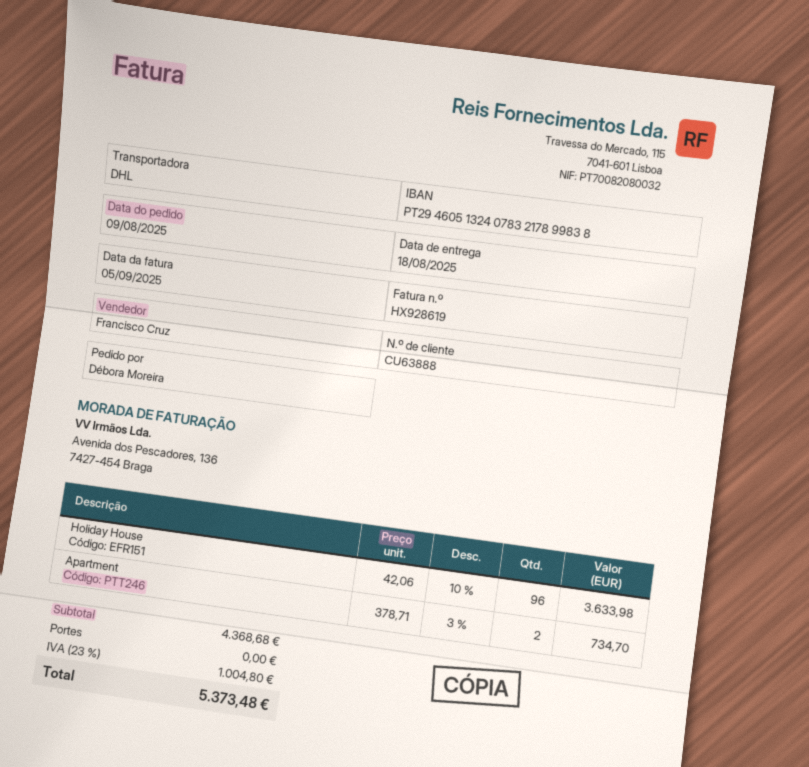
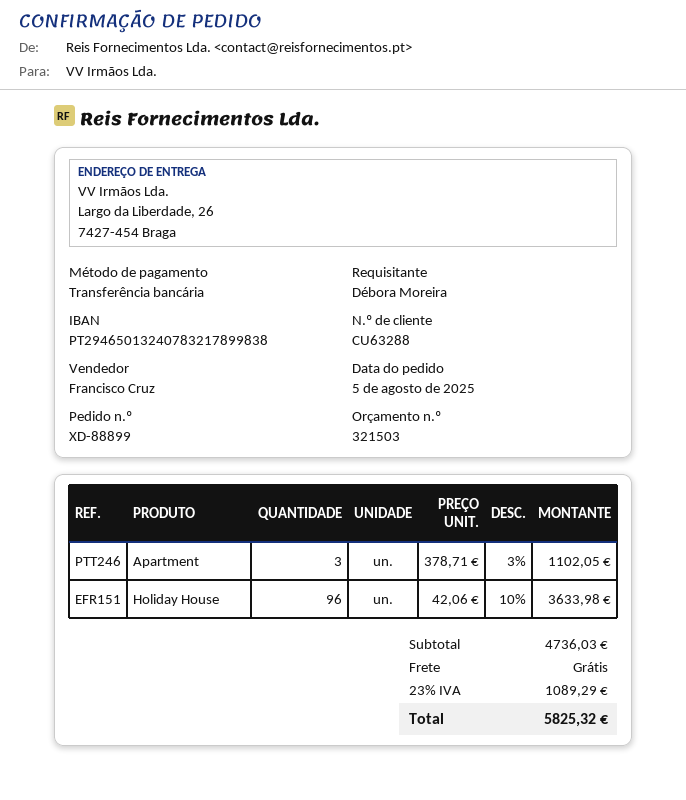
order date: 2025-08-09 -> 2025-08-05
customer number: CU63888 -> CU63288
bank account: PT29460513240783217899838 -> PT29465013240783217899838
Apartment: 2 x 378.71 - 3% = 734.70 -> 3 x 378.71 - 3% = 1102.05
subtotal: 4368.68 -> 4736.03
tax: 23% = 1004.80 -> 23% = 1089.29
total: 5373.48 -> 5825.32

